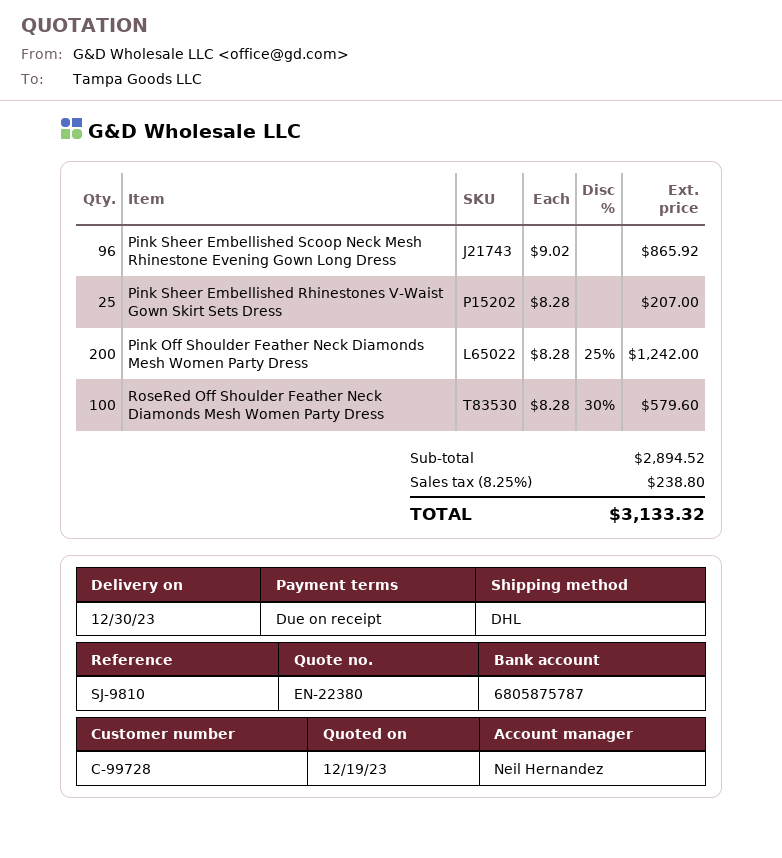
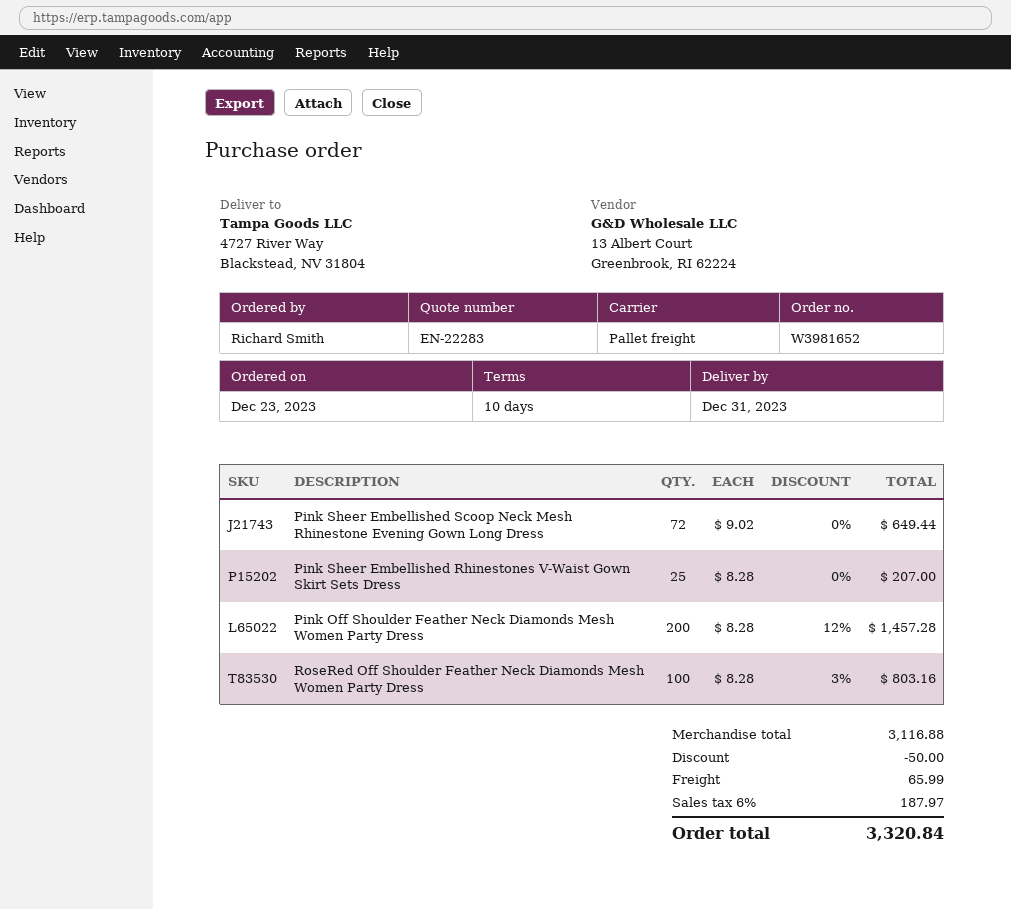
quote number: EN-22380 -> EN-22283
delivery date: 2023-12-30 -> 2023-12-31
payment terms: on receipt -> 10 days
shipping method: DHL -> pallet freight
Pink Sheer Embellished Scoop Neck Mesh Rhinestone Evening Gown Long Dress: 96 x 9.02 = 865.92 -> 72 x 9.02 = 649.44
Pink Off Shoulder Feather Neck Diamonds Mesh Women Party Dress: 200 x 8.28 - 25% = 1242.00 -> 200 x 8.28 - 12% = 1457.28
RoseRed Off Shoulder Feather Neck Diamonds Mesh Women Party Dress: 100 x 8.28 - 30% = 579.60 -> 100 x 8.28 - 3% = 803.16
subtotal: 2894.52 -> 3116.88
discount: none -> 50.00
shipping: none -> 65.99
tax: 8.25% = 238.80 -> 6% = 187.97
total: 3133.32 -> 3320.84

